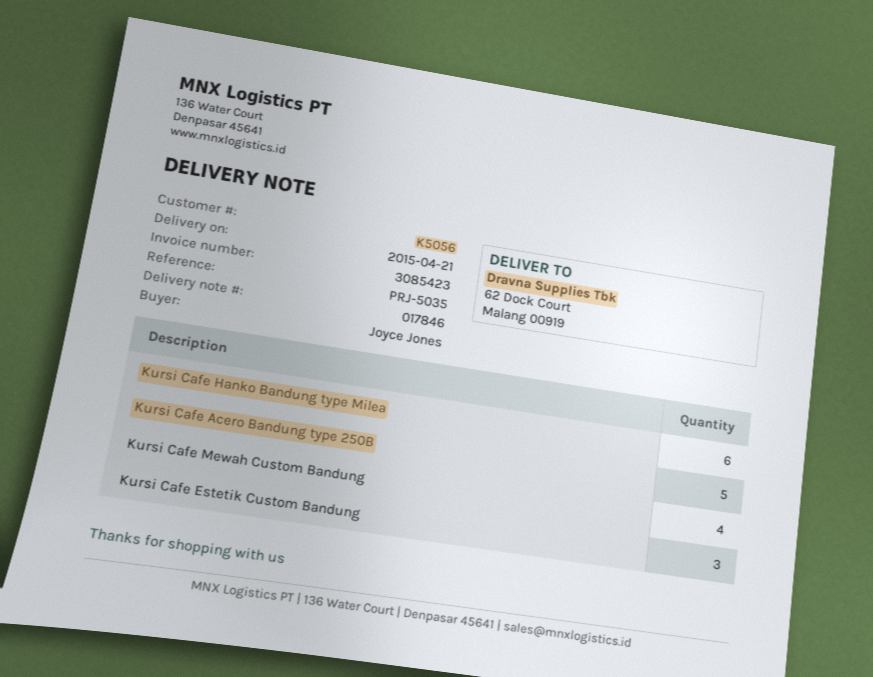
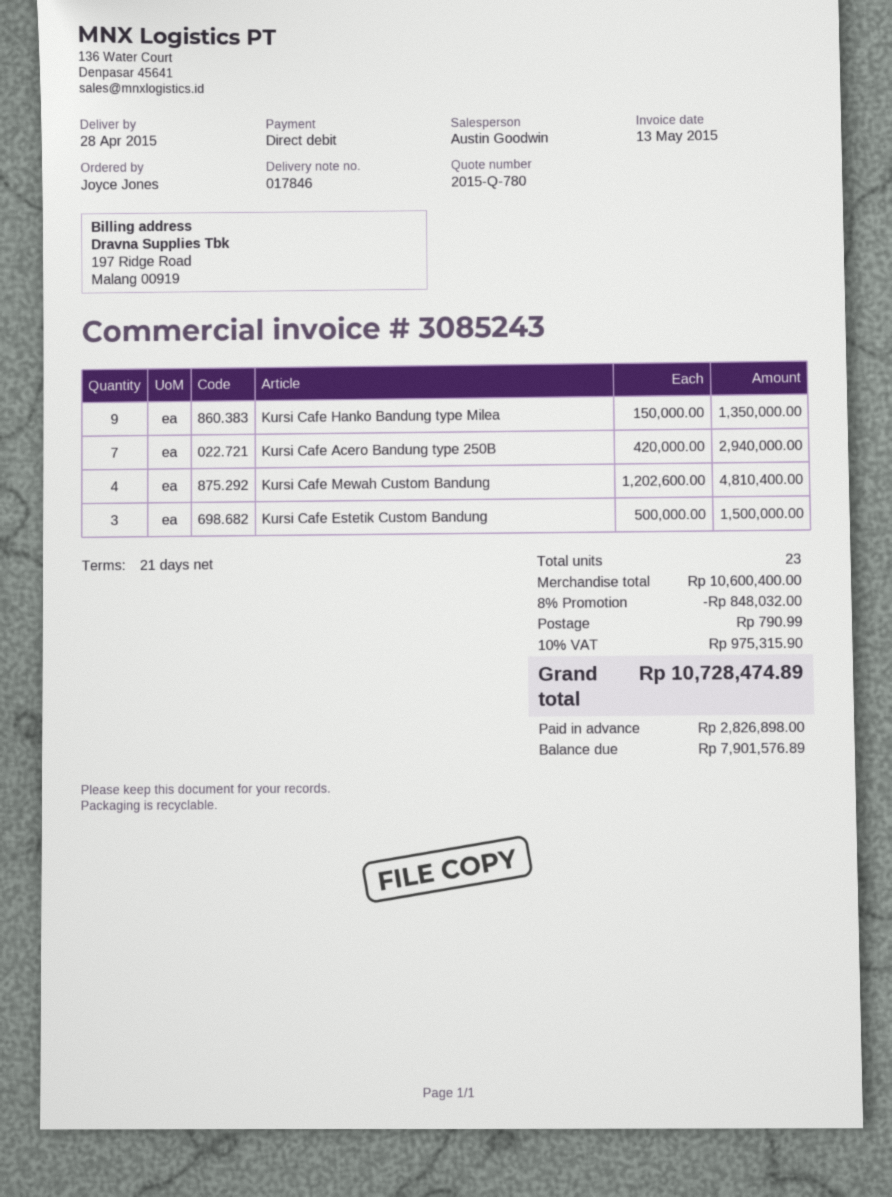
delivery date: 2015-04-21 -> 2015-04-28
invoice number: 3085423 -> 3085243
Kursi Cafe Hanko Bandung type Milea: 6 -> 9
Kursi Cafe Acero Bandung type 250B: 5 -> 7

